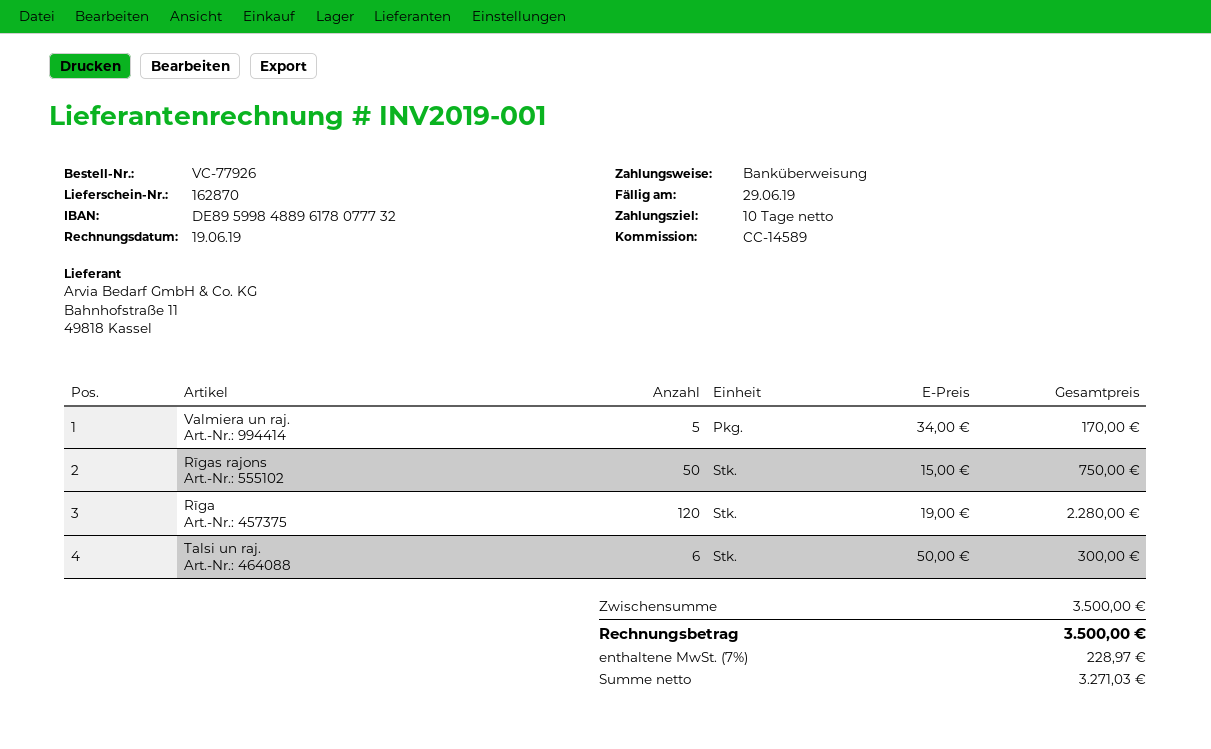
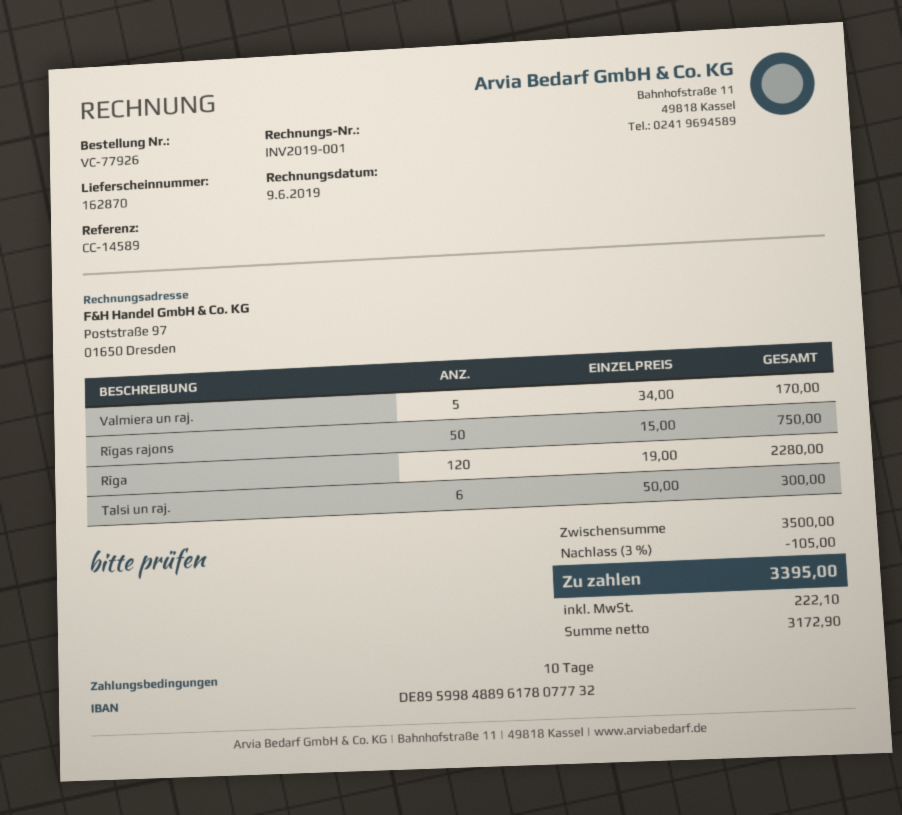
invoice date: 2019-06-19 -> 2019-06-09
discount: none -> 3% = 105.00
net: 3271.03 -> 3172.90
tax: 228.97 -> 222.10
total: 3500.00 -> 3395.00

